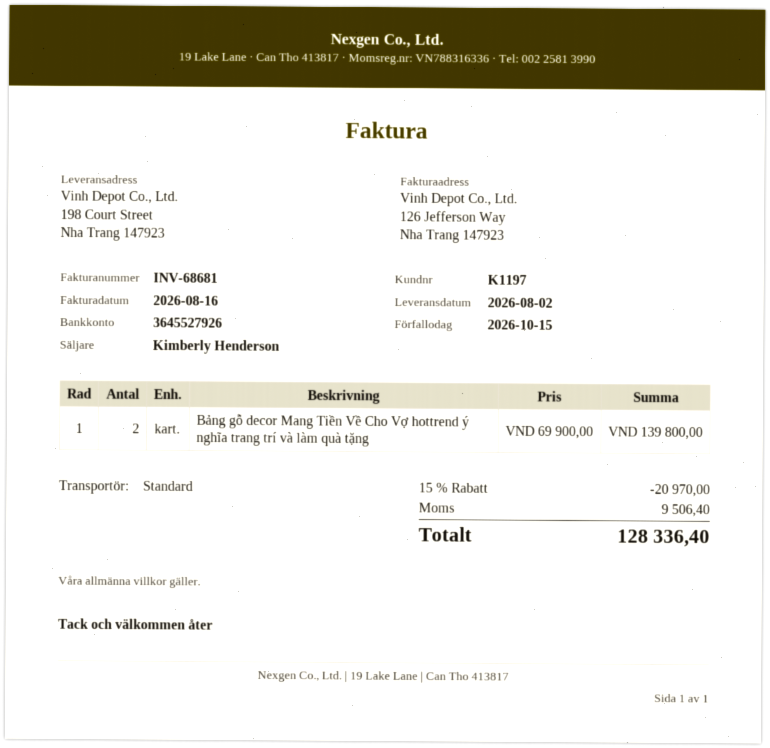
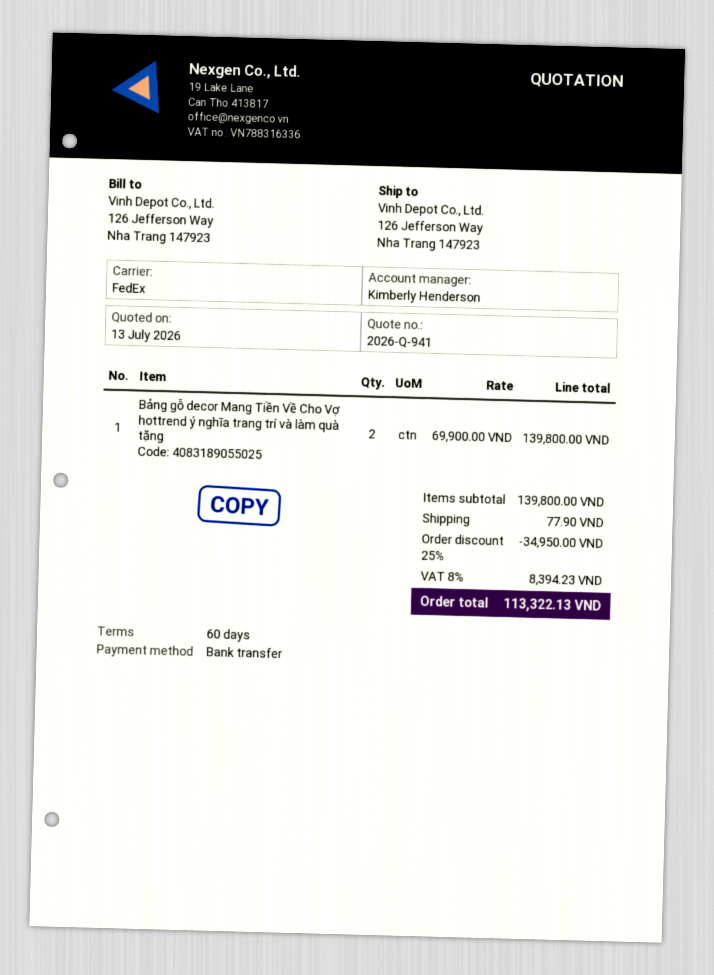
shipping method: standard -> FedEx
ship to: 198 Court Street, Nha Trang 147923 -> 126 Jefferson Way, Nha Trang 147923
discount: 15% = 20970.00 -> 25% = 34950.00
shipping: none -> 77.90
tax: 9506.40 -> 8394.23
total: 128336.40 -> 113322.13

